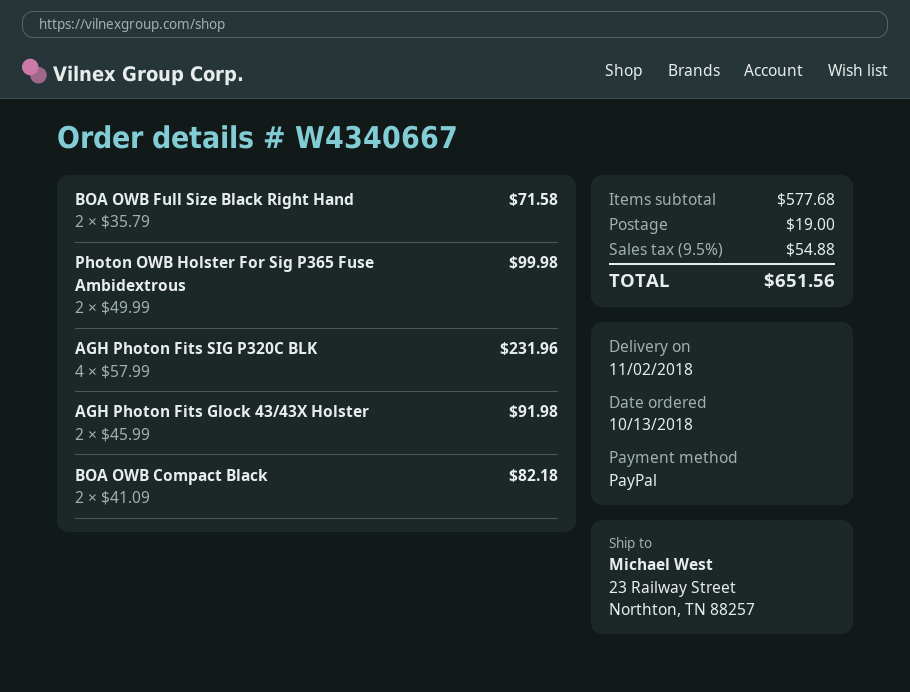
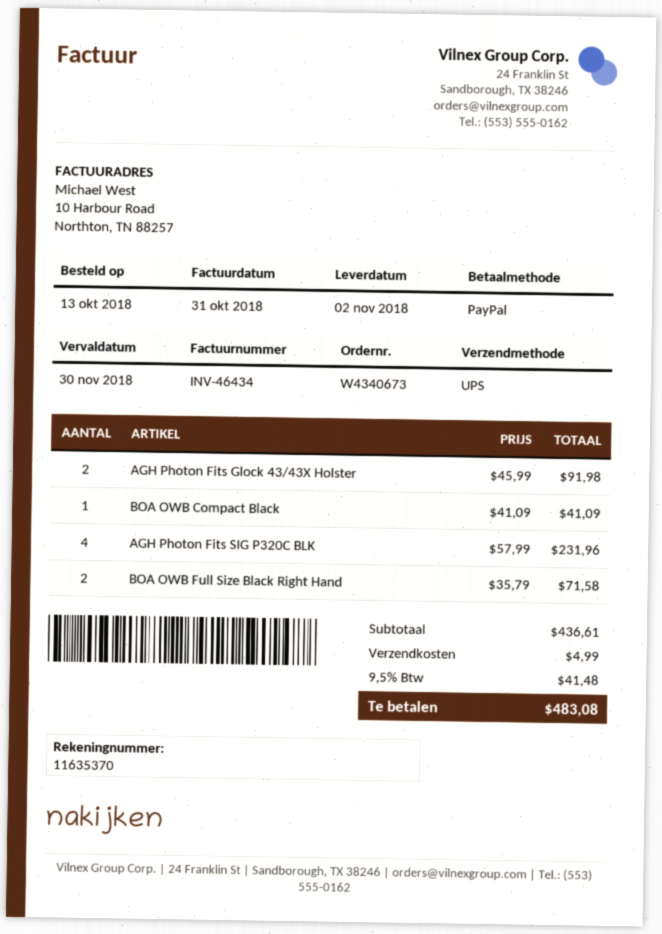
order number: W4340667 -> W4340673
Photon OWB Holster For Sig P365 Fuse Ambidextrous: 2 x 49.99 = 99.98 -> none
BOA OWB Compact Black: 2 x 41.09 = 82.18 -> 1 x 41.09 = 41.09
subtotal: 577.68 -> 436.61
shipping: 19.00 -> 4.99
tax: 9.5% = 54.88 -> 9.5% = 41.48
total: 651.56 -> 483.08

